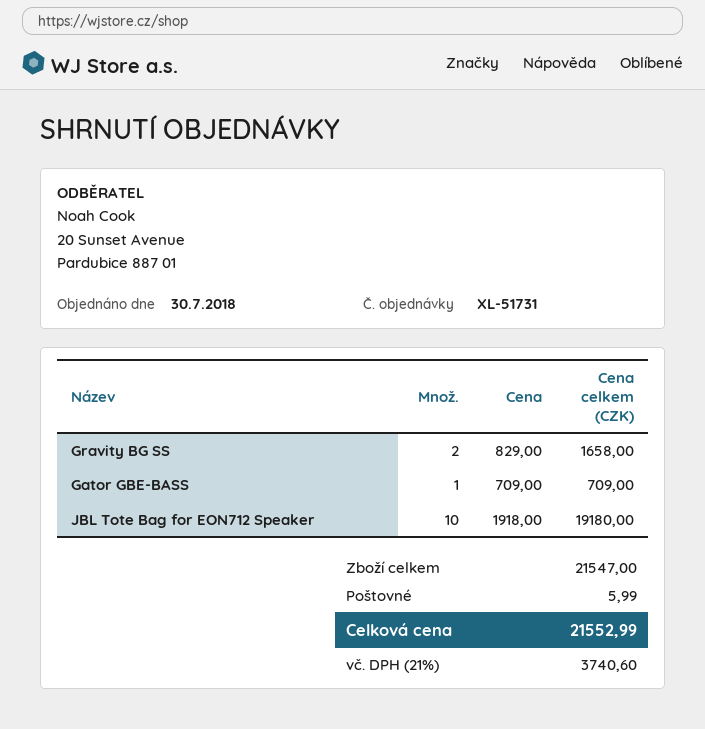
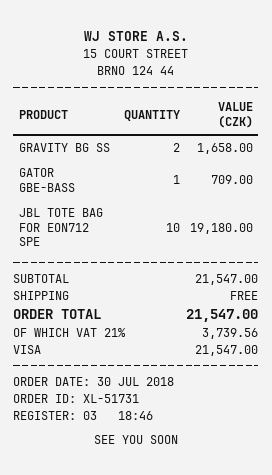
shipping: 5.99 -> 0.00
tax: 21% = 3740.60 -> 21% = 3739.56
total: 21552.99 -> 21547.00

